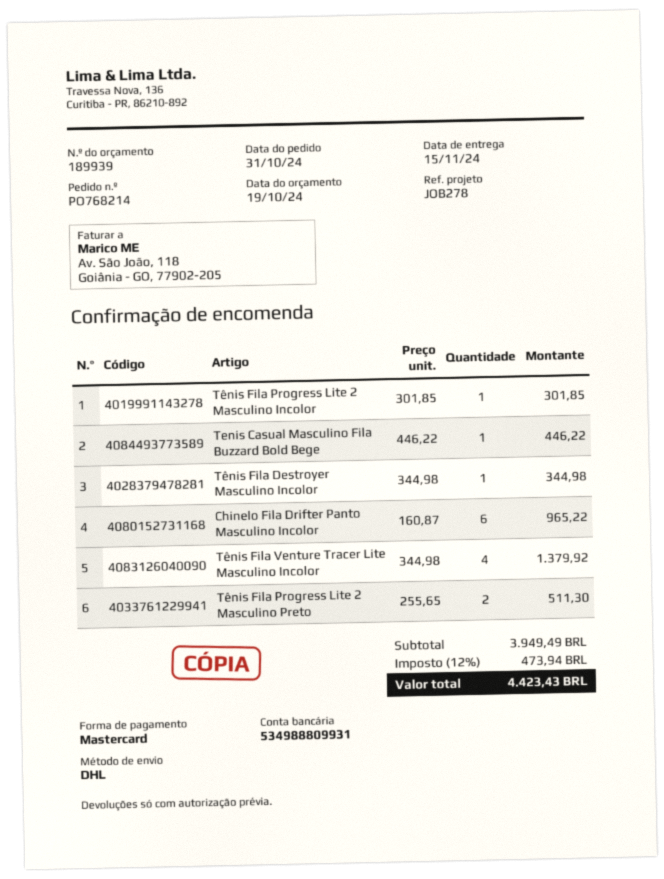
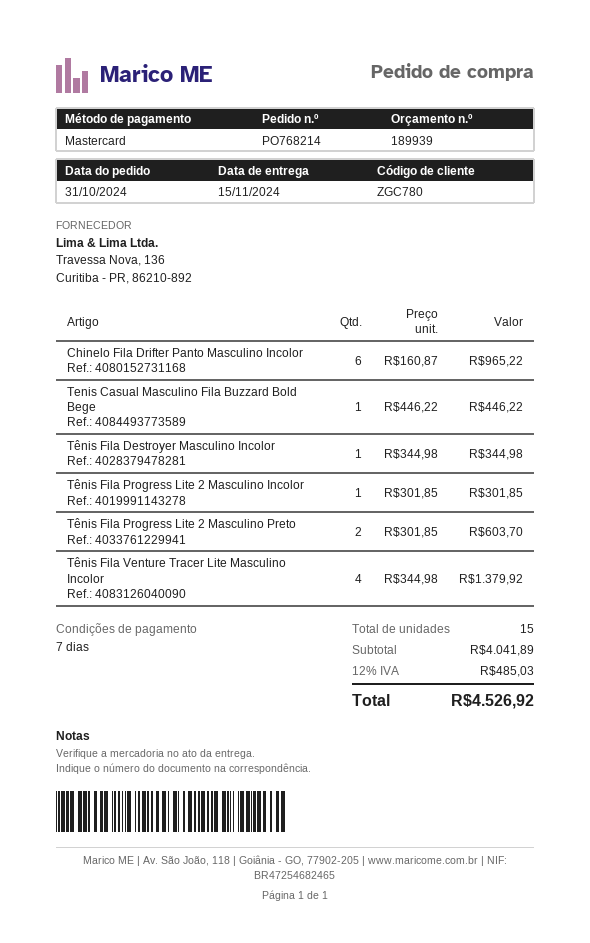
Tênis Fila Progress Lite 2 Masculino Preto: 2 x 255.65 = 511.30 -> 2 x 301.85 = 603.70
subtotal: 3949.49 -> 4041.89
tax: 12% = 473.94 -> 12% = 485.03
total: 4423.43 -> 4526.92

